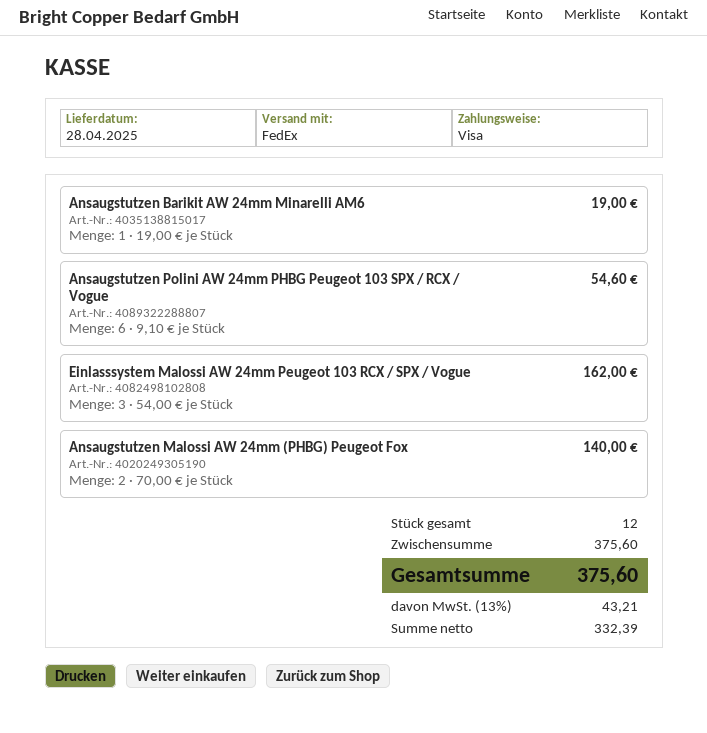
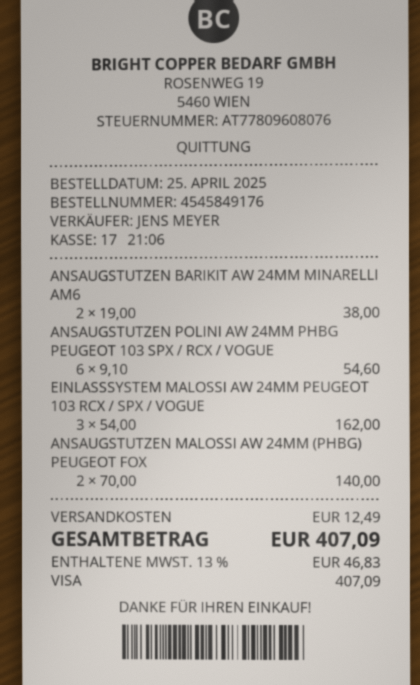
Ansaugstutzen Barikit AW 24mm Minarelli AM6: 1 x 19.00 = 19.00 -> 2 x 19.00 = 38.00
shipping: none -> 12.49
tax: 13% = 43.21 -> 13% = 46.83
total: 375.60 -> 407.09

